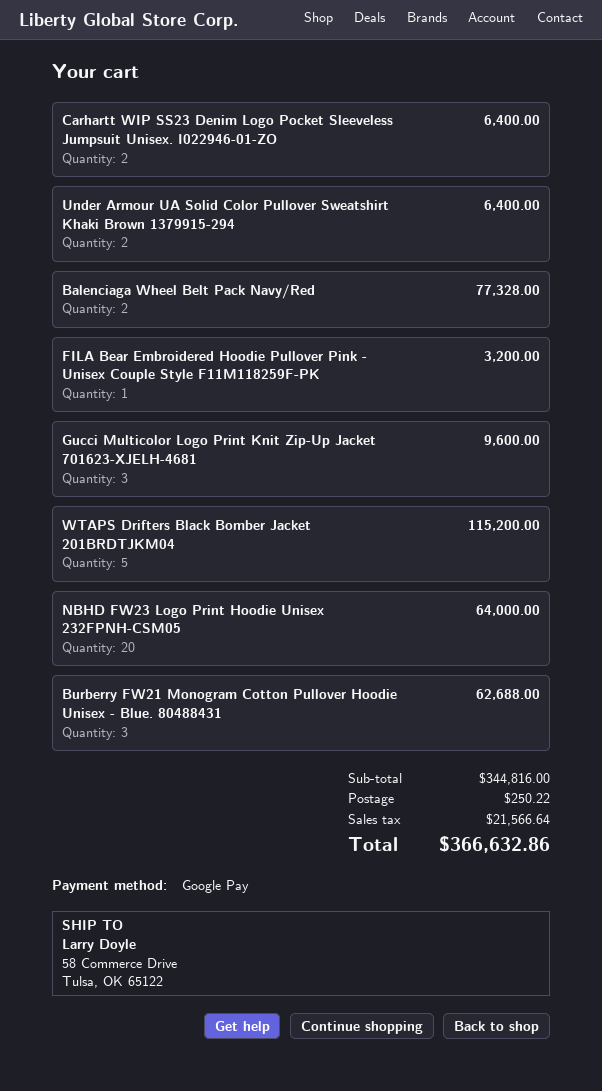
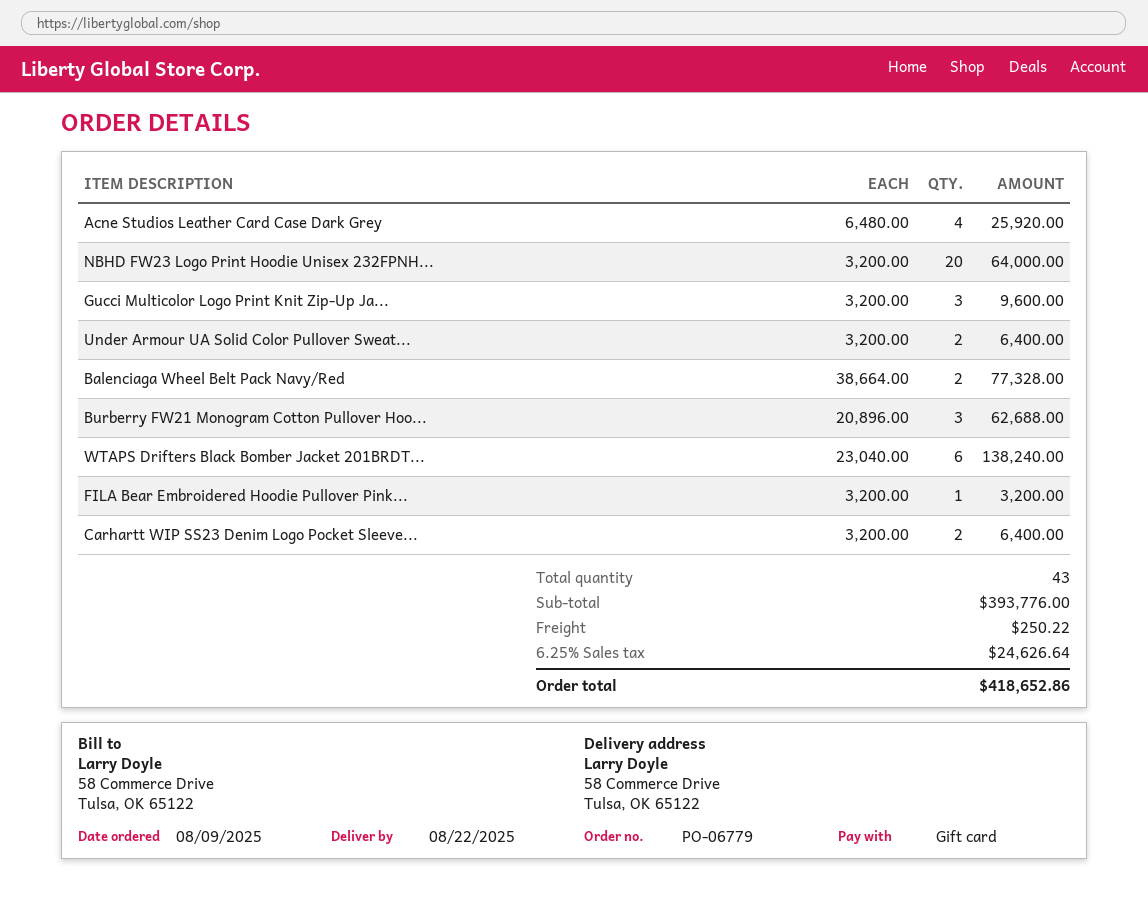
payment method: Google Pay -> gift card
WTAPS Drifters Black Bomber Jacket 201BRDTJKM04: 5 for 115200.00 -> 6 for 138240.00
Acne Studios Leather Card Case Dark Grey: none -> 4 for 25920.00
subtotal: 344816.00 -> 393776.00
tax: 21566.64 -> 24626.64
total: 366632.86 -> 418652.86

